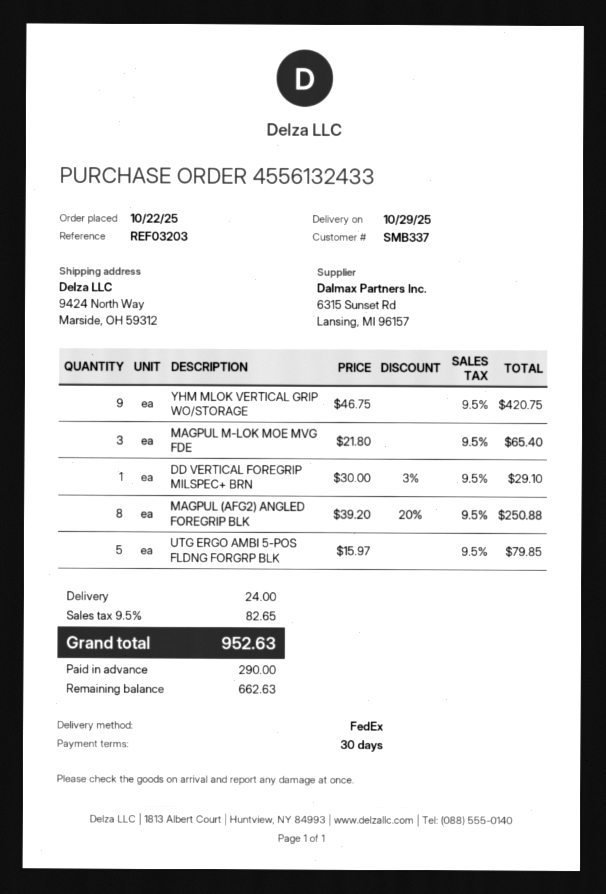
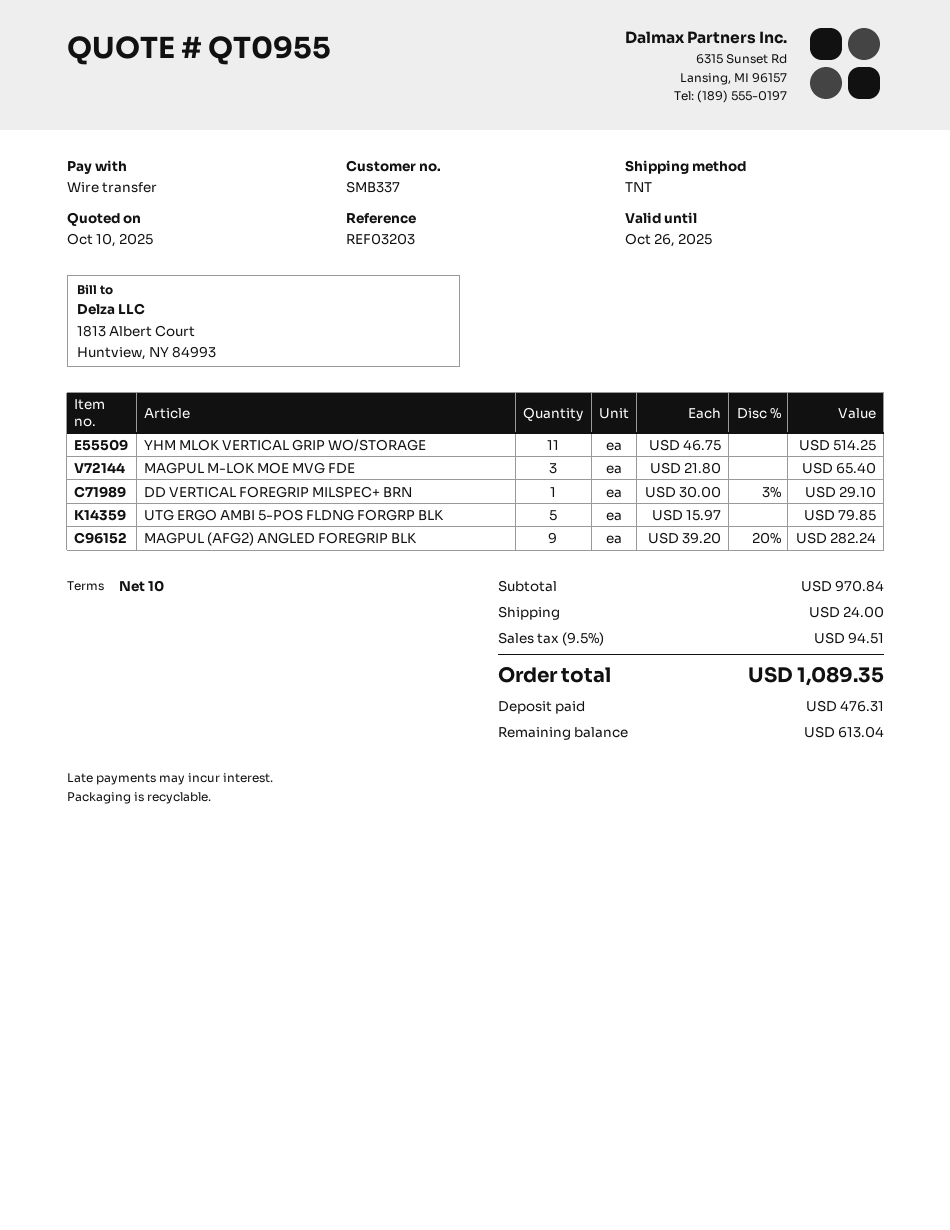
payment terms: 30 days -> 10 days
shipping method: FedEx -> TNT
YHM MLOK VERTICAL GRIP WO/STORAGE: 9 x 46.75 = 420.75 -> 11 x 46.75 = 514.25
MAGPUL (AFG2) ANGLED FOREGRIP BLK: 8 x 39.20 - 20% = 250.88 -> 9 x 39.20 - 20% = 282.24
tax: 9.5% = 82.65 -> 9.5% = 94.51
total: 952.63 -> 1089.35
deposit: 290.00 -> 476.31
balance: 662.63 -> 613.04

